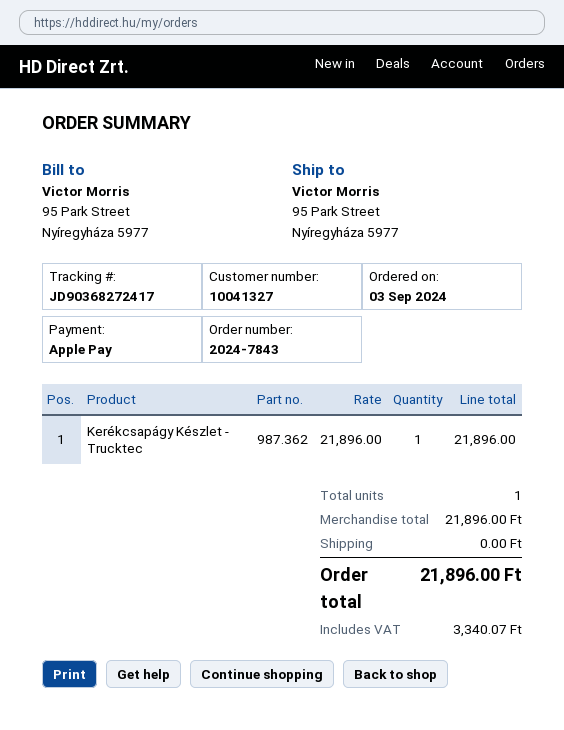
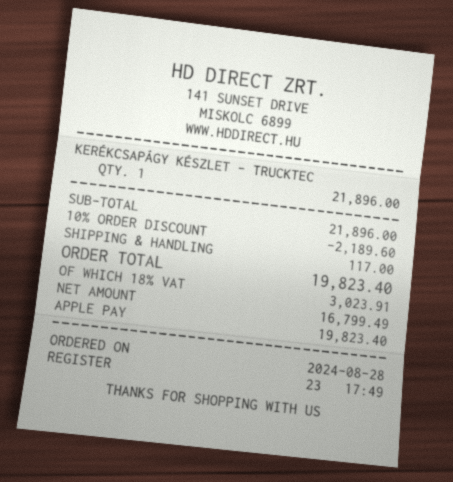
order date: 2024-09-03 -> 2024-08-28
discount: none -> 10% = 2189.60
shipping: 0.00 -> 117.00
tax: 3340.07 -> 3023.91
total: 21896.00 -> 19823.40

